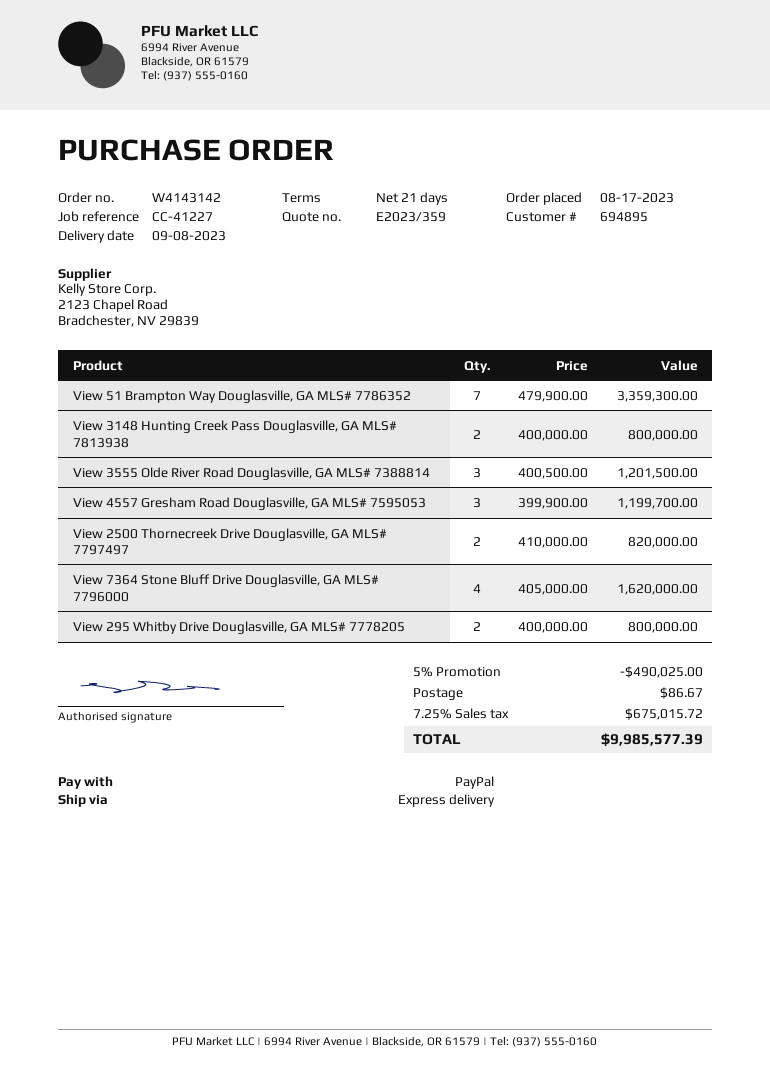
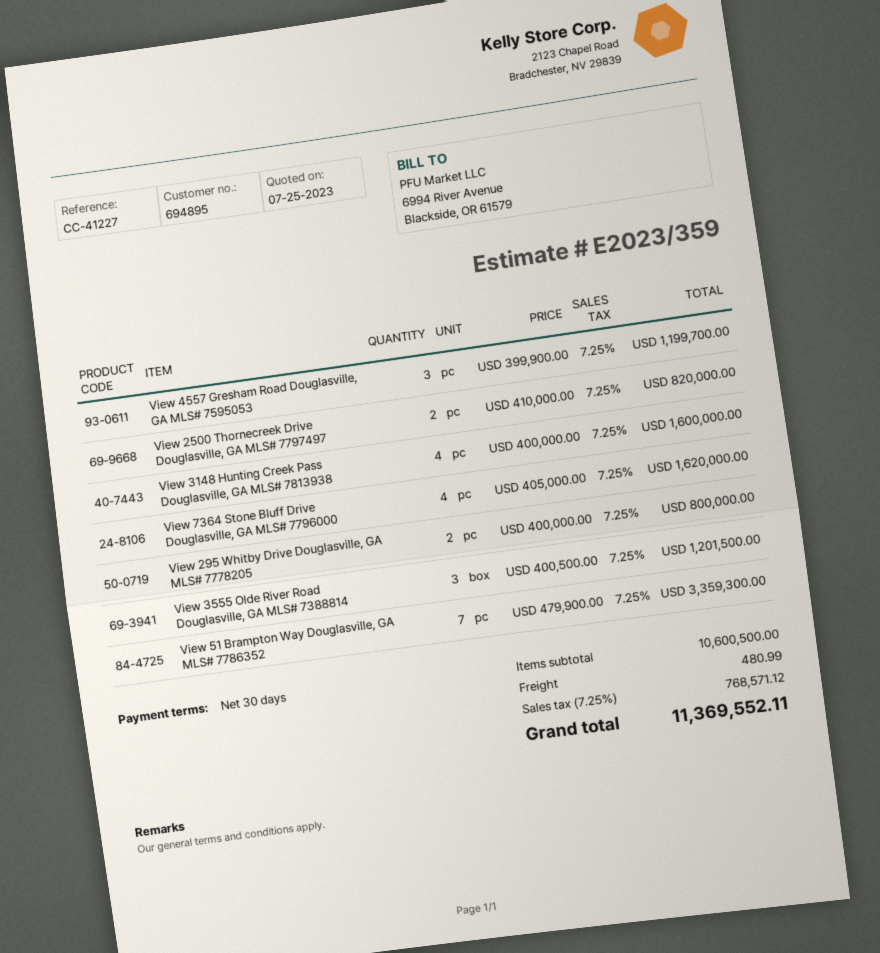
payment terms: 21 days -> 30 days
View 3148 Hunting Creek Pass Douglasville, GA MLS# 7813938: 2 x 400000.00 = 800000.00 -> 4 x 400000.00 = 1600000.00
discount: 5% = 490025.00 -> none
shipping: 86.67 -> 480.99
tax: 7.25% = 675015.72 -> 7.25% = 768571.12
total: 9985577.39 -> 11369552.11

